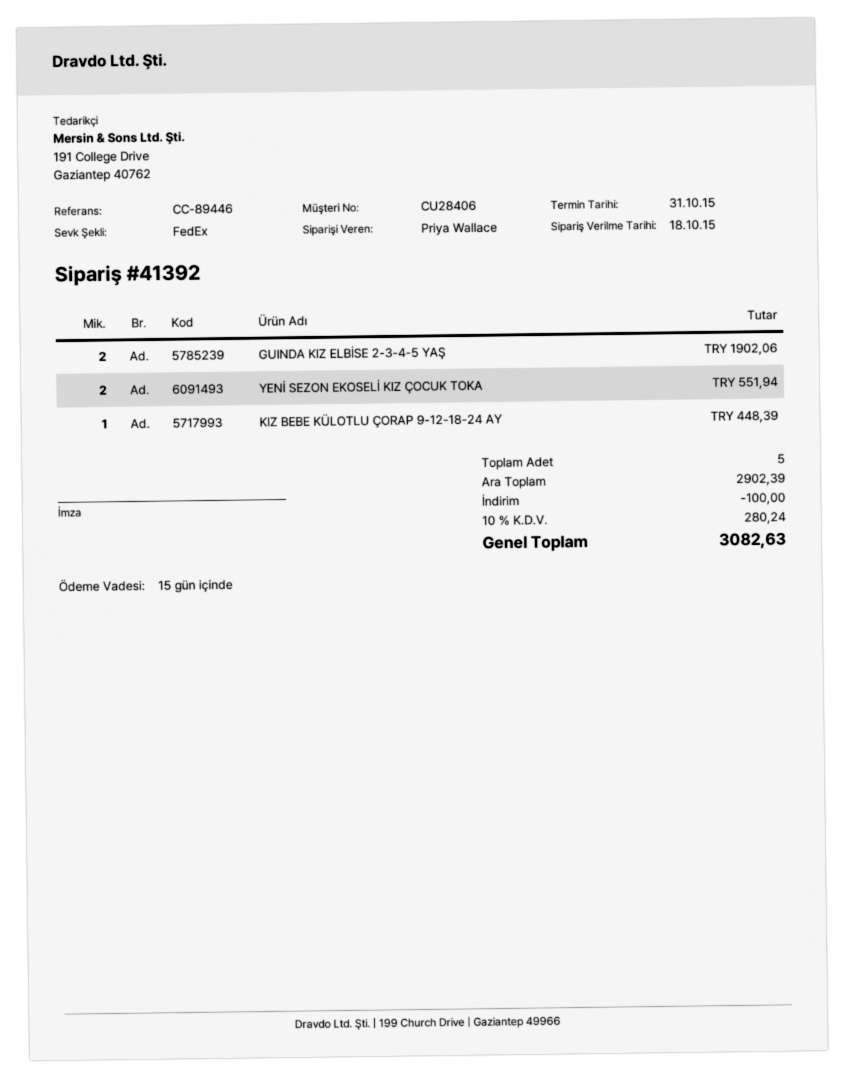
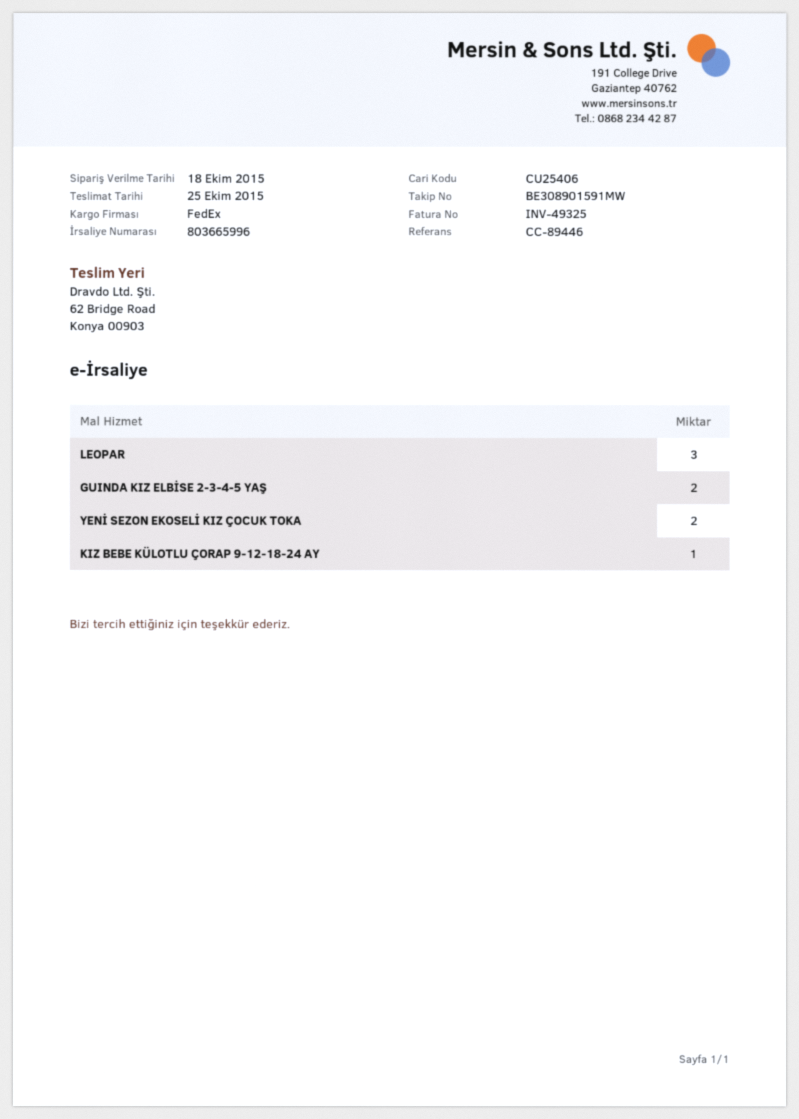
delivery date: 2015-10-31 -> 2015-10-25
customer number: CU28406 -> CU25406
LEOPAR: none -> 3

